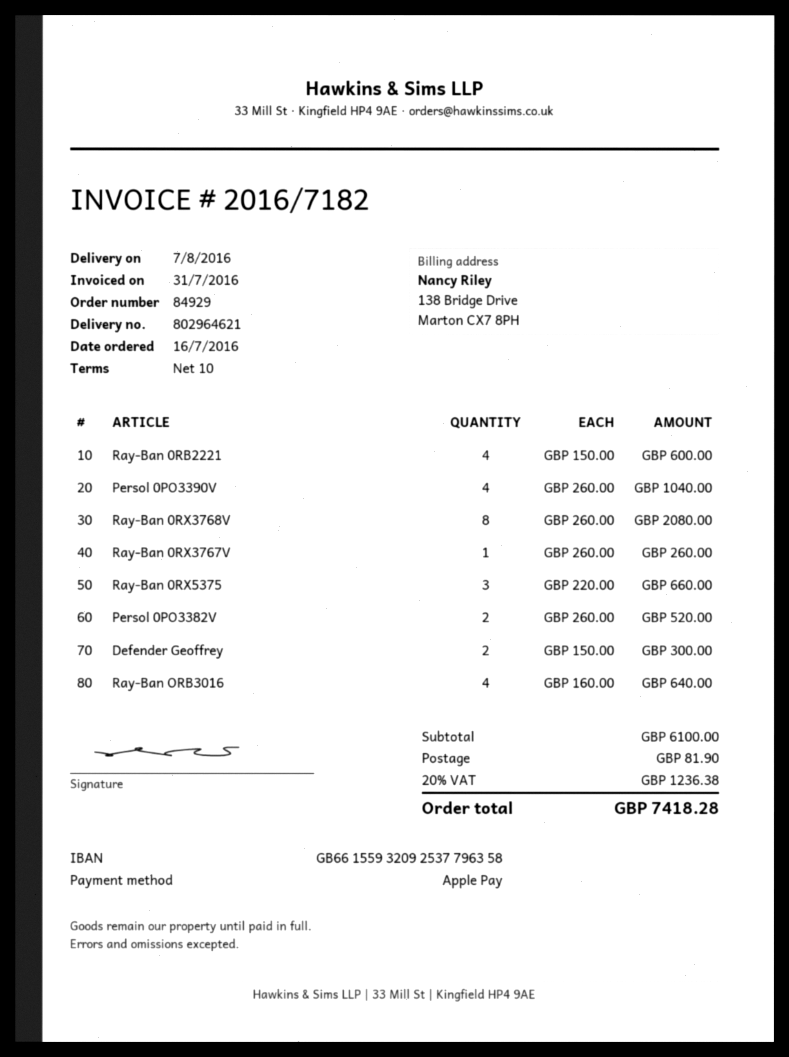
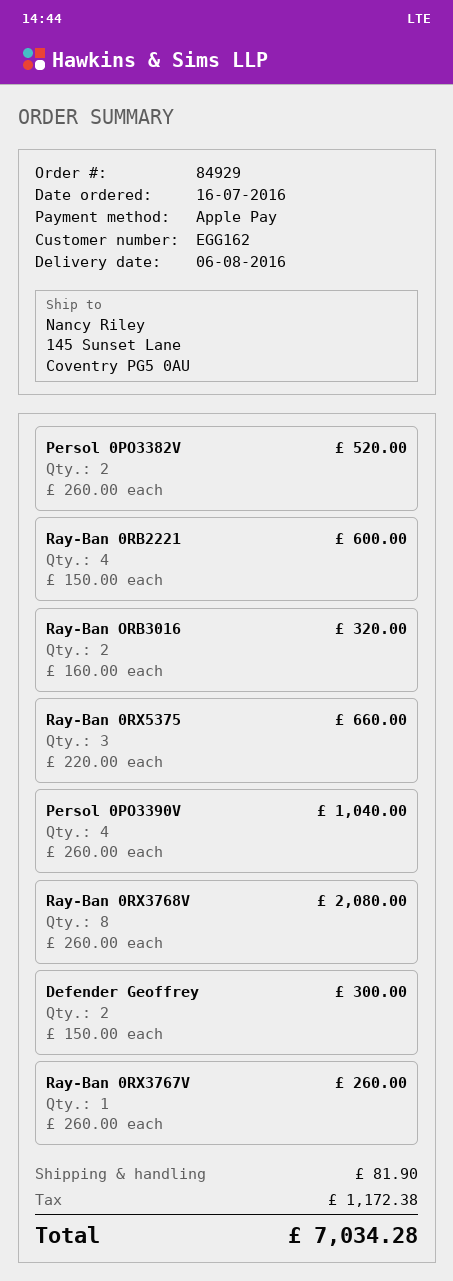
delivery date: 2016-08-07 -> 2016-08-06
Ray-Ban ORB3016: 4 x 160.00 = 640.00 -> 2 x 160.00 = 320.00
tax: 1236.38 -> 1172.38
total: 7418.28 -> 7034.28

